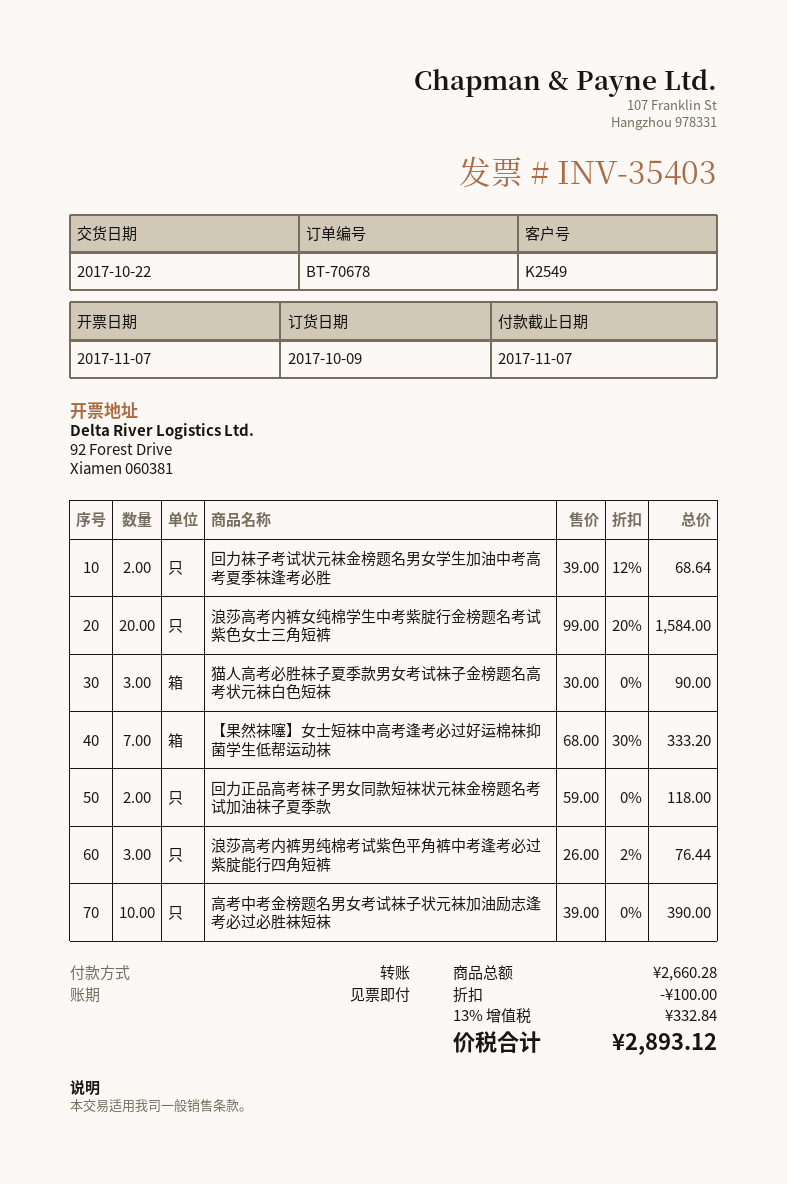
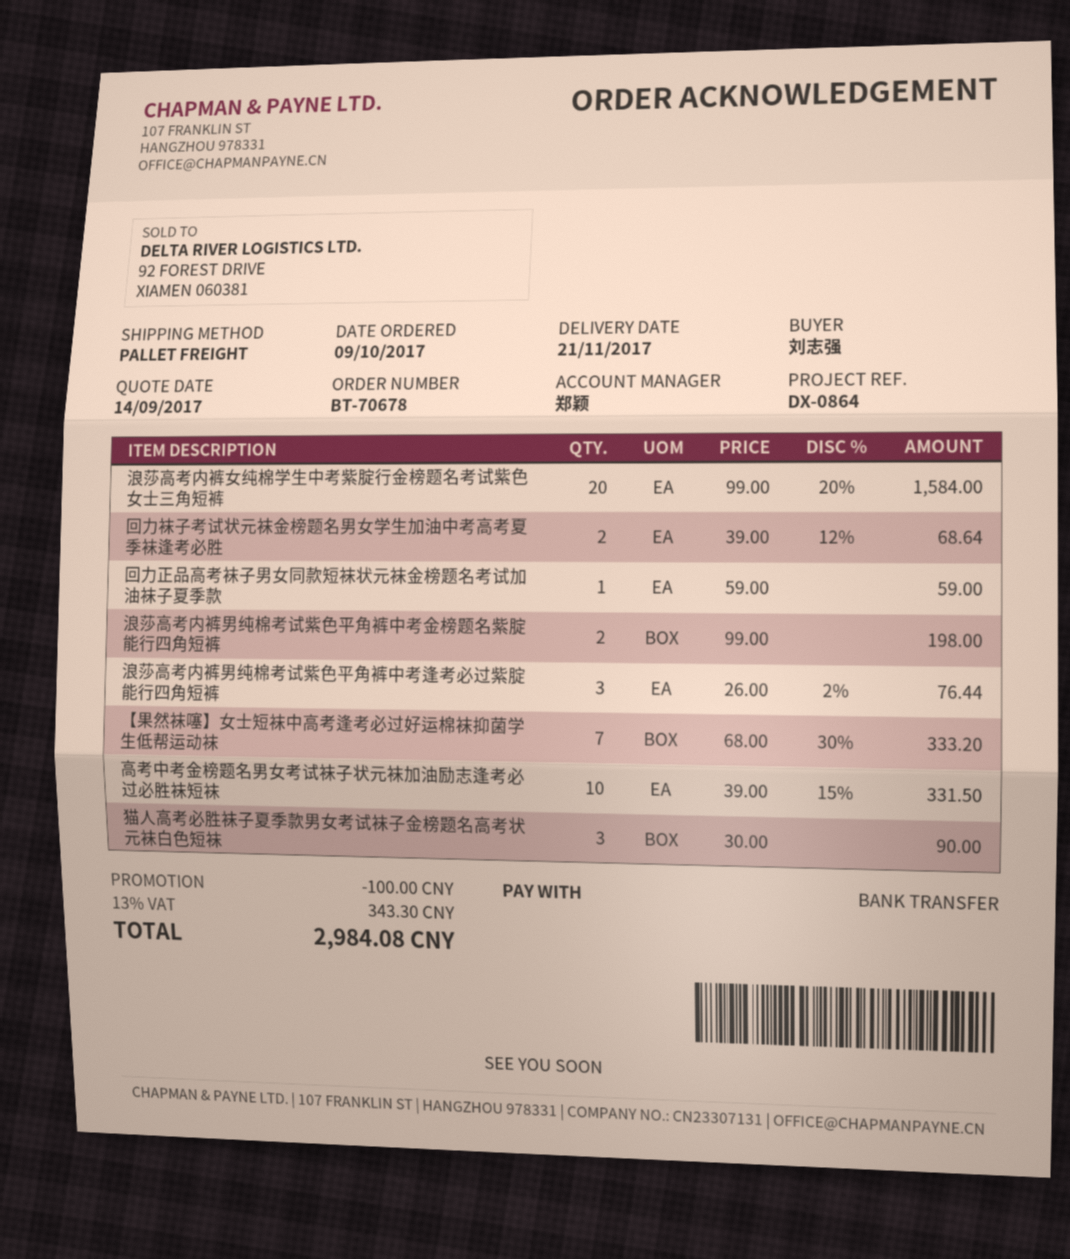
delivery date: 2017-10-22 -> 2017-11-21
回力正品高考袜子男女同款短袜状元袜金榜题名考试加油袜子夏季款: 2 x 59.00 = 118.00 -> 1 x 59.00 = 59.00
高考中考金榜题名男女考试袜子状元袜加油励志逢考必过必胜袜短袜: 10 x 39.00 = 390.00 -> 10 x 39.00 - 15% = 331.50
浪莎高考内裤男纯棉考试紫色平角裤中考金榜题名紫腚能行四角短裤: none -> 2 x 99.00 = 198.00
tax: 13% = 332.84 -> 13% = 343.30
total: 2893.12 -> 2984.08

